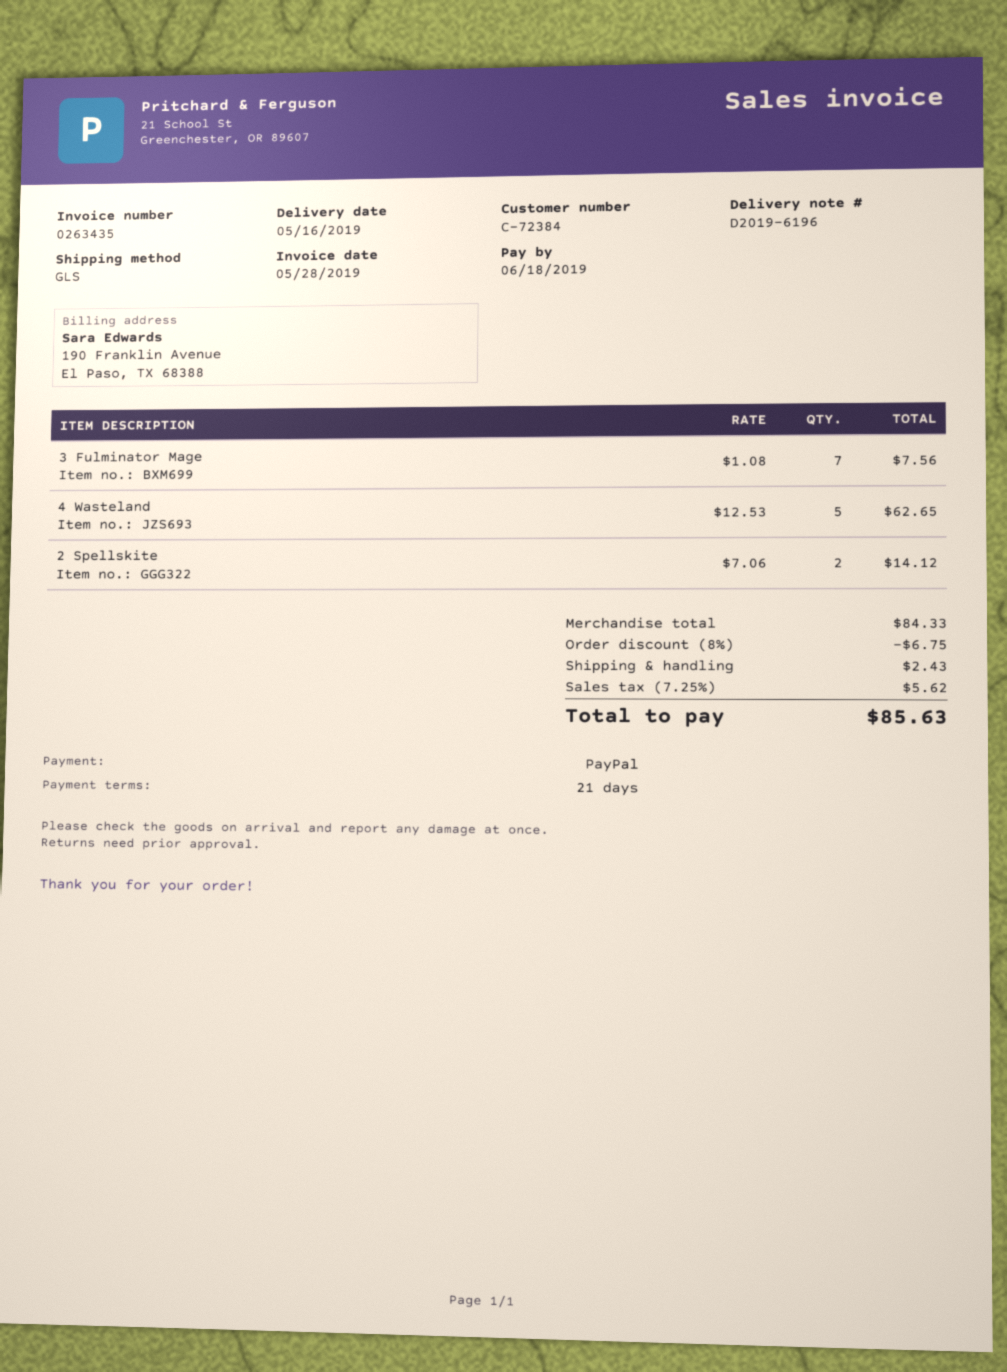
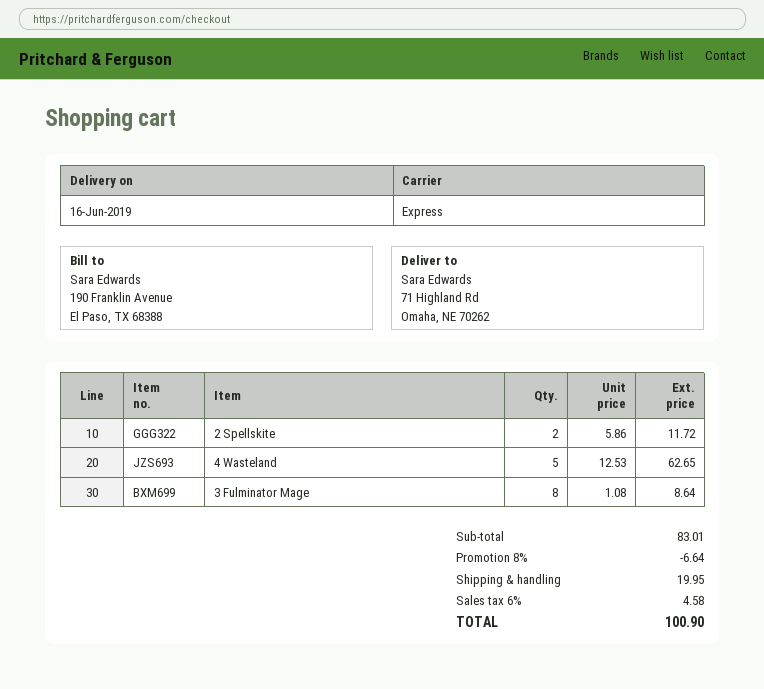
delivery date: 2019-05-16 -> 2019-06-16
shipping method: GLS -> express
3 Fulminator Mage: 7 x 1.08 = 7.56 -> 8 x 1.08 = 8.64
2 Spellskite: 2 x 7.06 = 14.12 -> 2 x 5.86 = 11.72
subtotal: 84.33 -> 83.01
discount: 8% = 6.75 -> 8% = 6.64
shipping: 2.43 -> 19.95
tax: 7.25% = 5.62 -> 6% = 4.58
total: 85.63 -> 100.90

